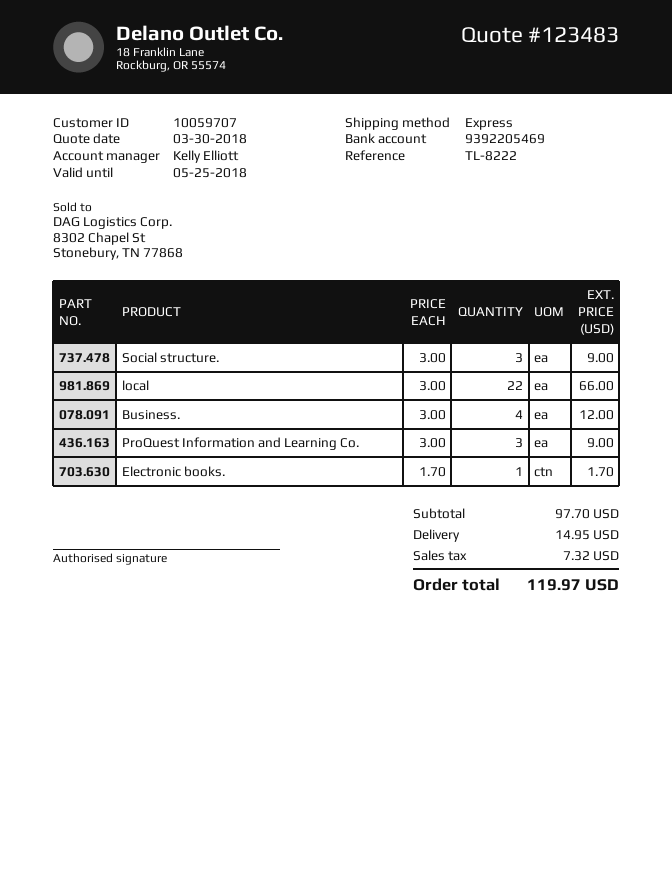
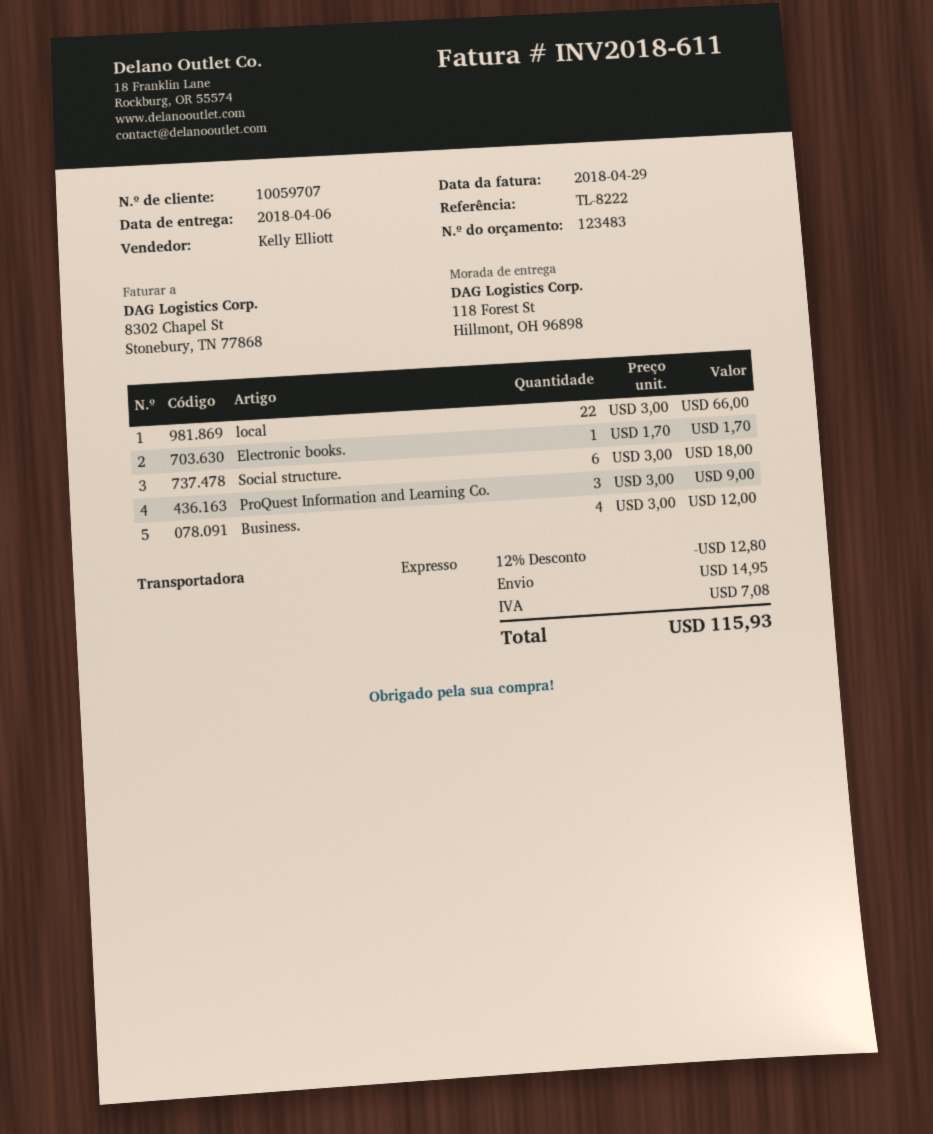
Social structure.: 3 x 3.00 = 9.00 -> 6 x 3.00 = 18.00
discount: none -> 12% = 12.80
tax: 7.32 -> 7.08
total: 119.97 -> 115.93

